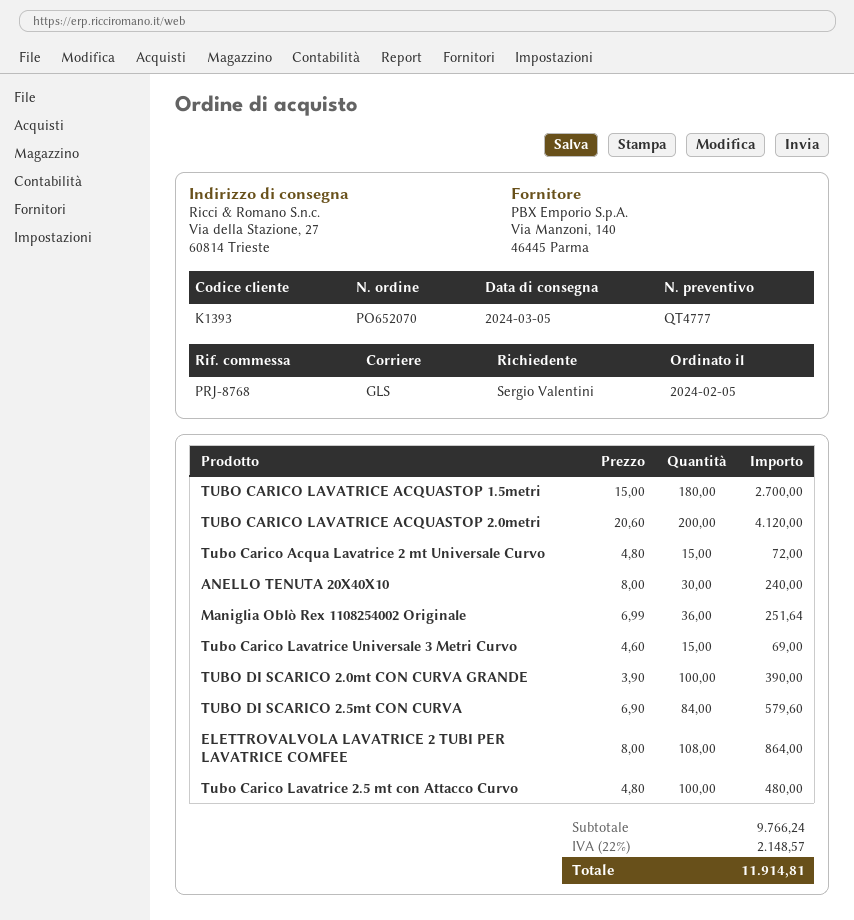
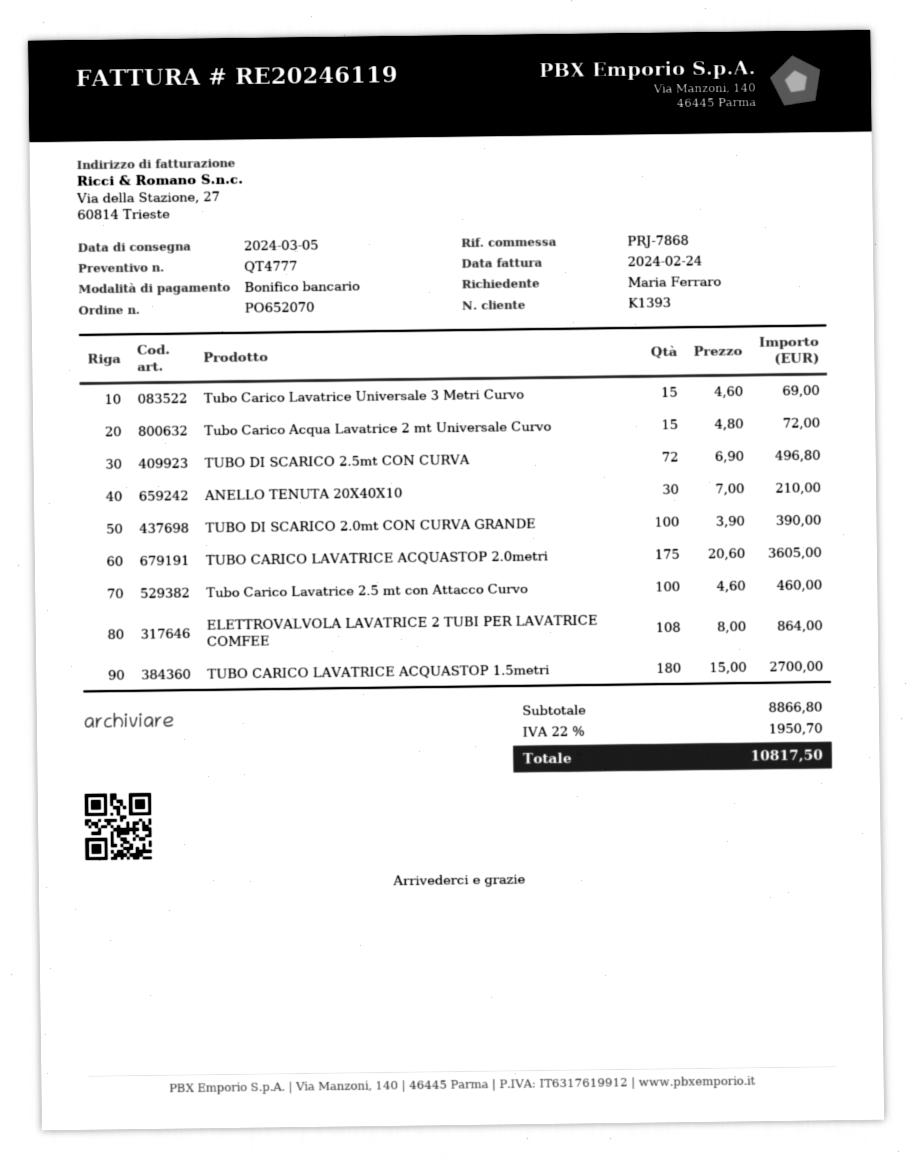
reference: PRJ-8768 -> PRJ-7868
ordered by: Sergio Valentini -> Maria Ferraro
TUBO CARICO LAVATRICE ACQUASTOP 2.0metri: 200 x 20.60 = 4120.00 -> 175 x 20.60 = 3605.00
ANELLO TENUTA 20X40X10: 30 x 8.00 = 240.00 -> 30 x 7.00 = 210.00
Maniglia Oblò Rex 1108254002 Originale: 36 x 6.99 = 251.64 -> none
TUBO DI SCARICO 2.5mt CON CURVA: 84 x 6.90 = 579.60 -> 72 x 6.90 = 496.80
Tubo Carico Lavatrice 2.5 mt con Attacco Curvo: 100 x 4.80 = 480.00 -> 100 x 4.60 = 460.00
subtotal: 9766.24 -> 8866.80
tax: 22% = 2148.57 -> 22% = 1950.70
total: 11914.81 -> 10817.50

